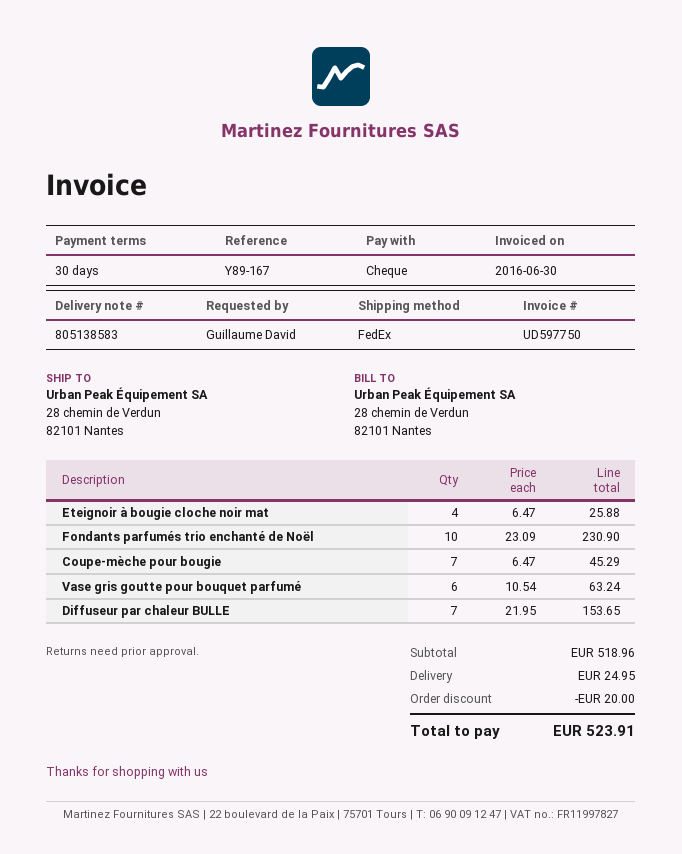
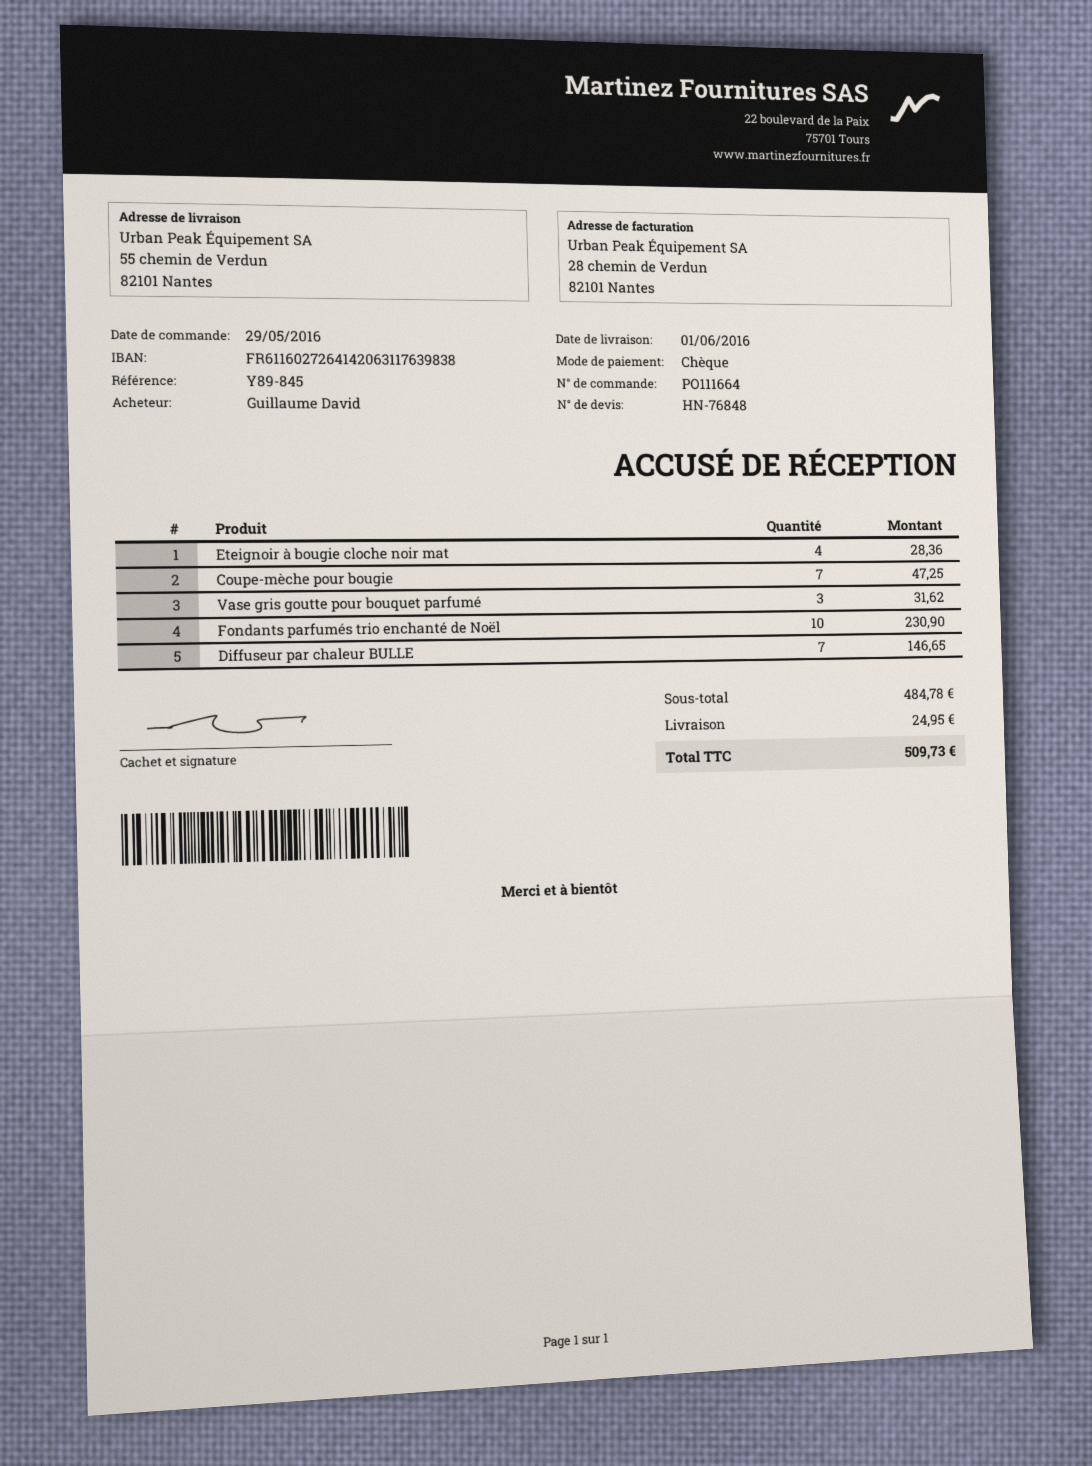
reference: Y89-167 -> Y89-845
ship to: 28 chemin de Verdun, 82101 Nantes -> 55 chemin de Verdun, 82101 Nantes
Eteignoir à bougie cloche noir mat: 4 for 25.88 -> 4 for 28.36
Coupe-mèche pour bougie: 7 for 45.29 -> 7 for 47.25
Vase gris goutte pour bouquet parfumé: 6 for 63.24 -> 3 for 31.62
Diffuseur par chaleur BULLE: 7 for 153.65 -> 7 for 146.65
subtotal: 518.96 -> 484.78
discount: 20.00 -> none
total: 523.91 -> 509.73

